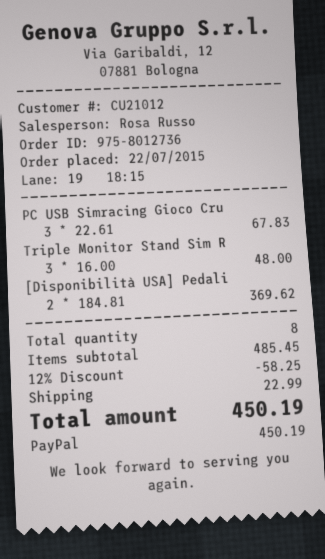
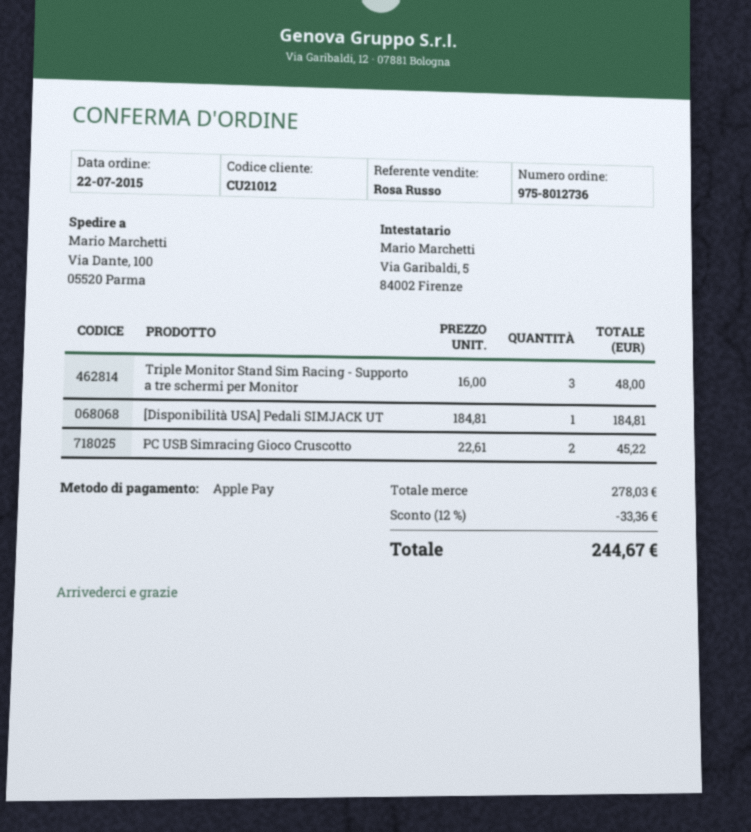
payment method: PayPal -> Apple Pay
PC USB Simracing Gioco Cru: 3 x 22.61 = 67.83 -> 2 x 22.61 = 45.22
[Disponibilità USA] Pedali: 2 x 184.81 = 369.62 -> 1 x 184.81 = 184.81
subtotal: 485.45 -> 278.03
discount: 12% = 58.25 -> 12% = 33.36
shipping: 22.99 -> none
total: 450.19 -> 244.67

